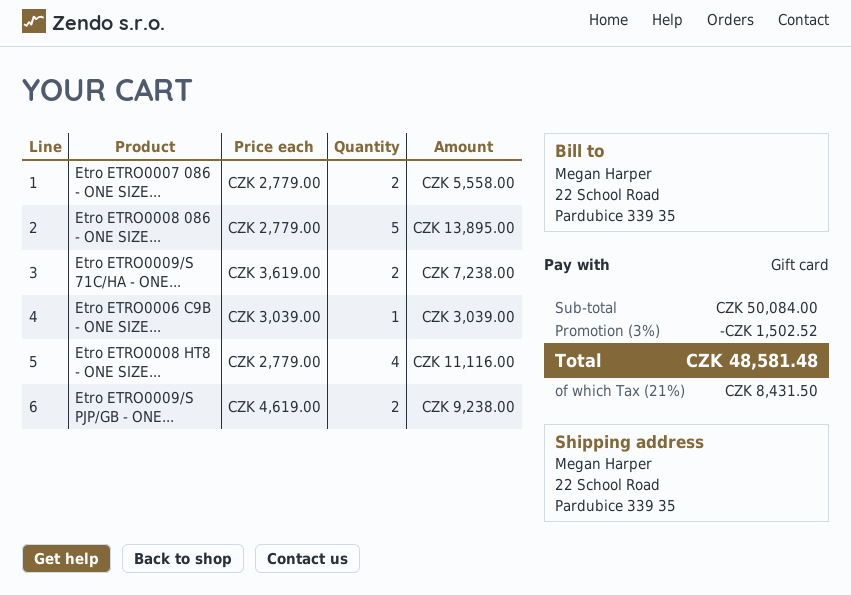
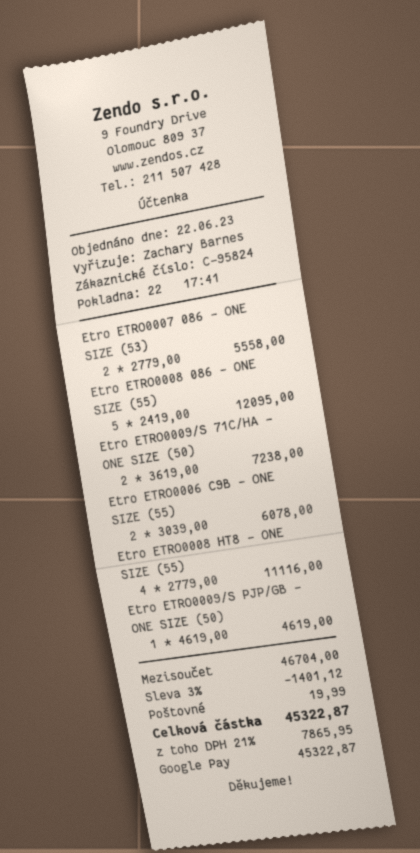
payment method: gift card -> Google Pay
Etro ETRO0008 086 - ONE SIZE...: 5 x 2779.00 = 13895.00 -> 5 x 2419.00 = 12095.00
Etro ETRO0006 C9B - ONE SIZE...: 1 x 3039.00 = 3039.00 -> 2 x 3039.00 = 6078.00
Etro ETRO0009/S PJP/GB - ONE...: 2 x 4619.00 = 9238.00 -> 1 x 4619.00 = 4619.00
subtotal: 50084.00 -> 46704.00
discount: 3% = 1502.52 -> 3% = 1401.12
shipping: none -> 19.99
tax: 21% = 8431.50 -> 21% = 7865.95
total: 48581.48 -> 45322.87

